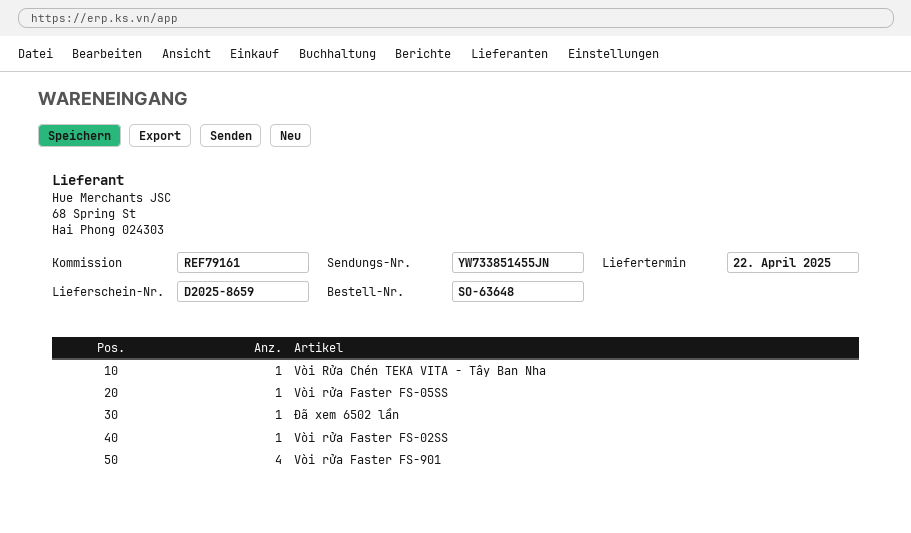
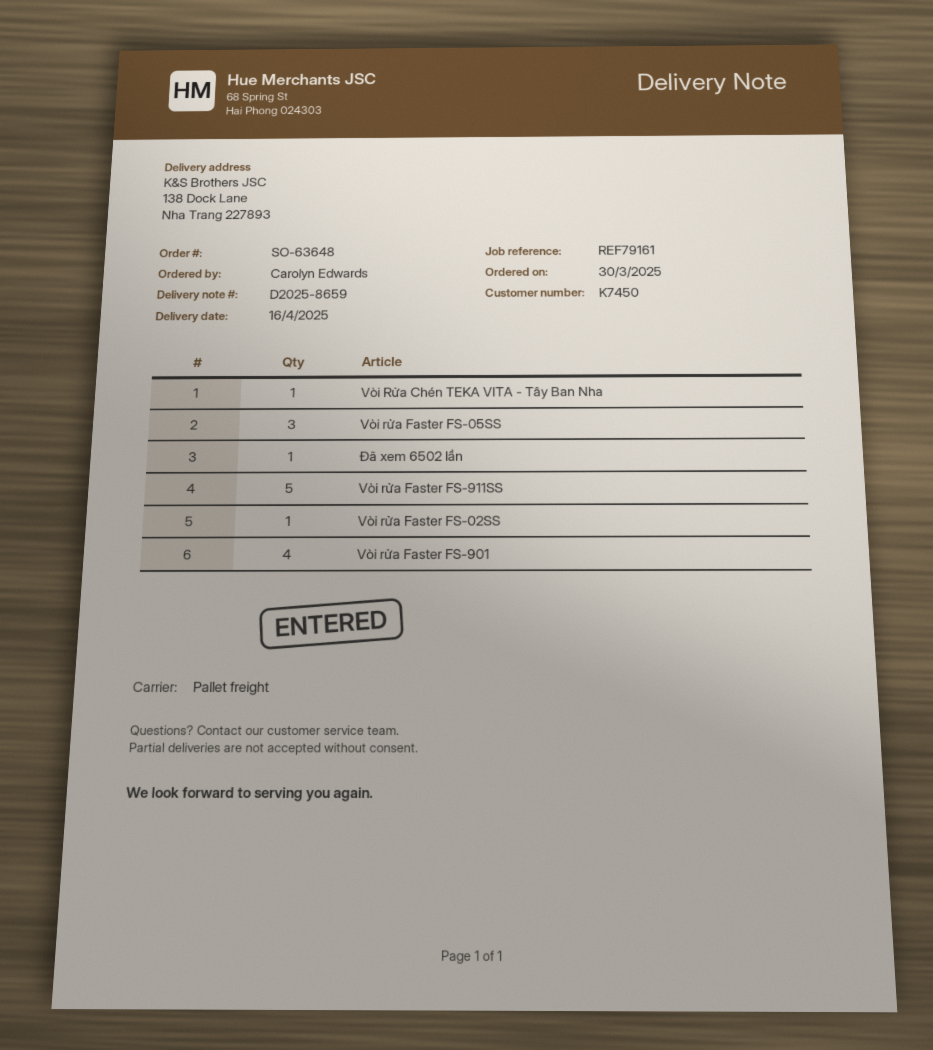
delivery date: 2025-04-22 -> 2025-04-16
Vòi rửa Faster FS-05SS: 1 -> 3
Vòi rửa Faster FS-911SS: none -> 5

